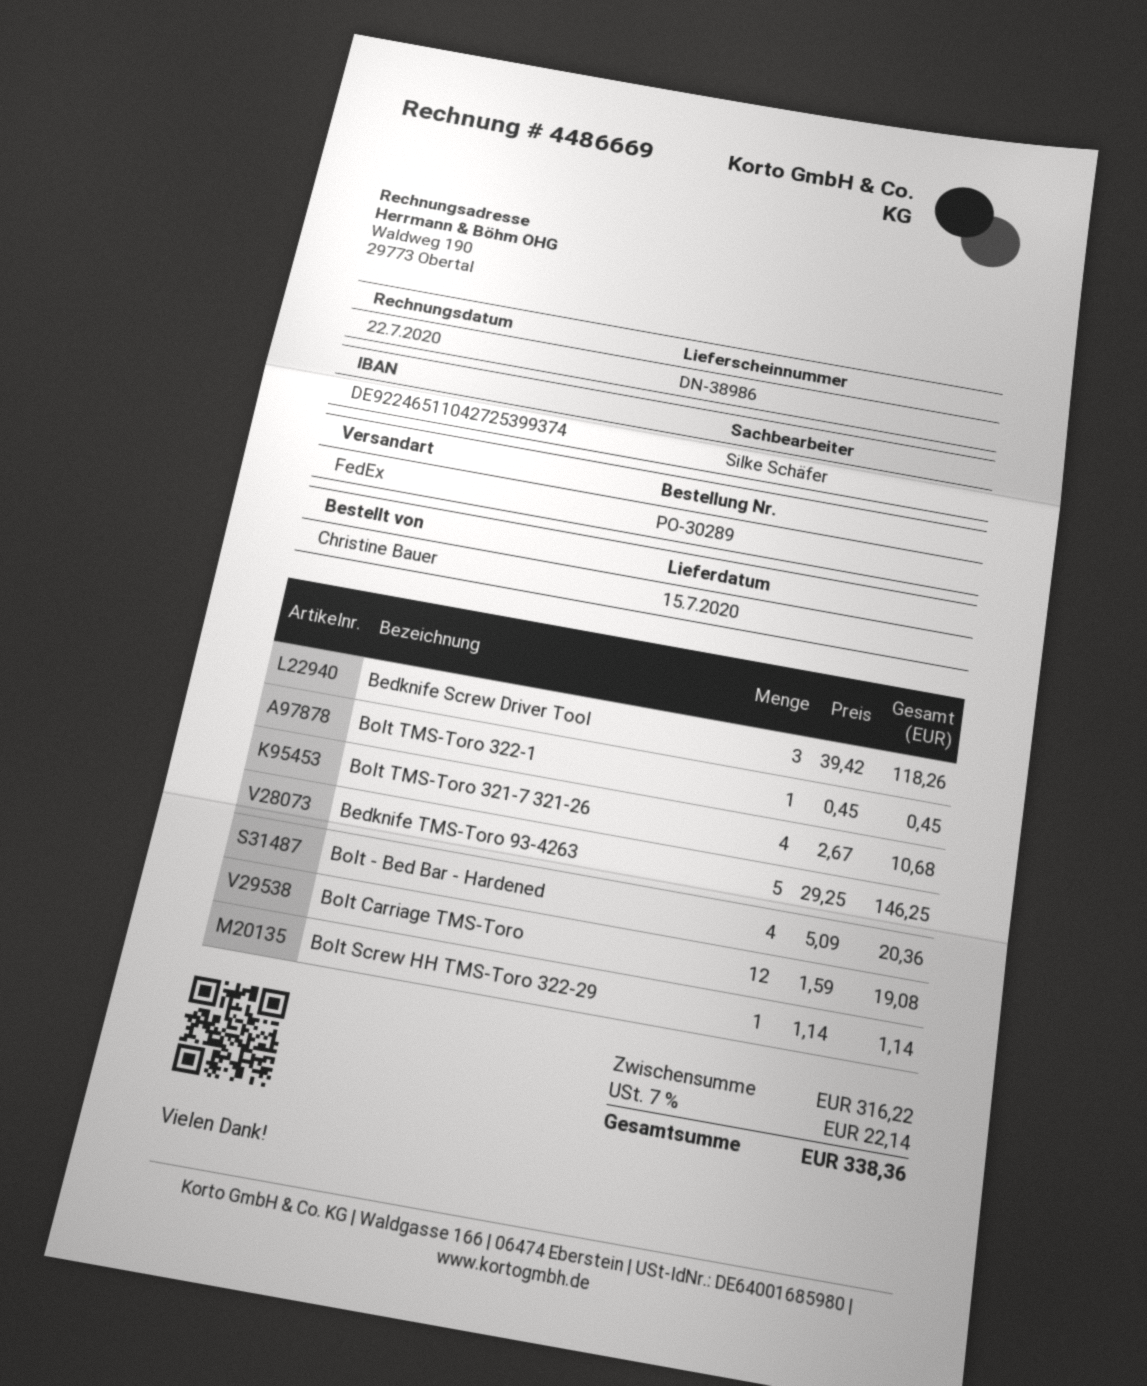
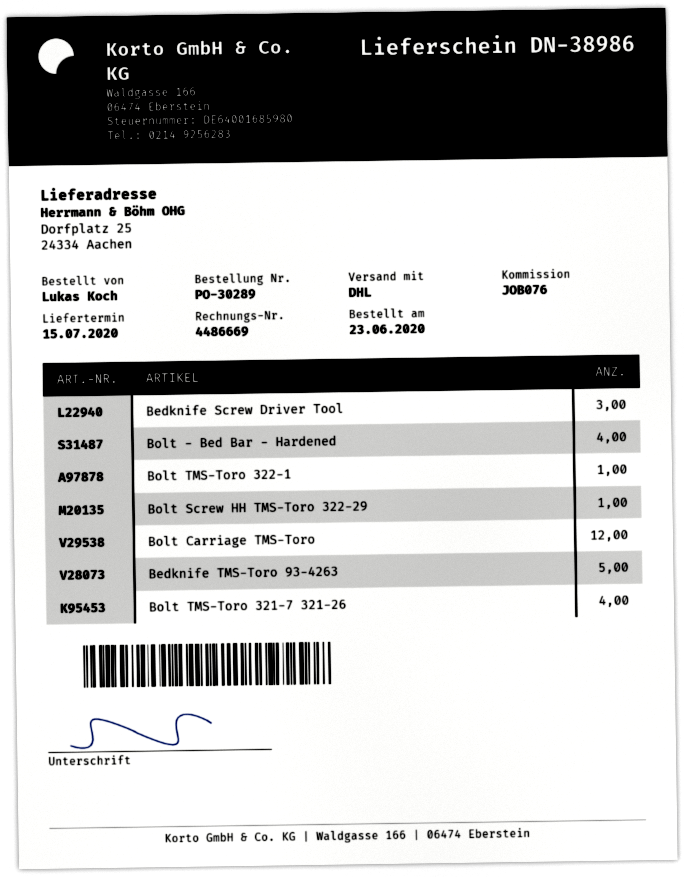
ordered by: Christine Bauer -> Lukas Koch
shipping method: FedEx -> DHL

